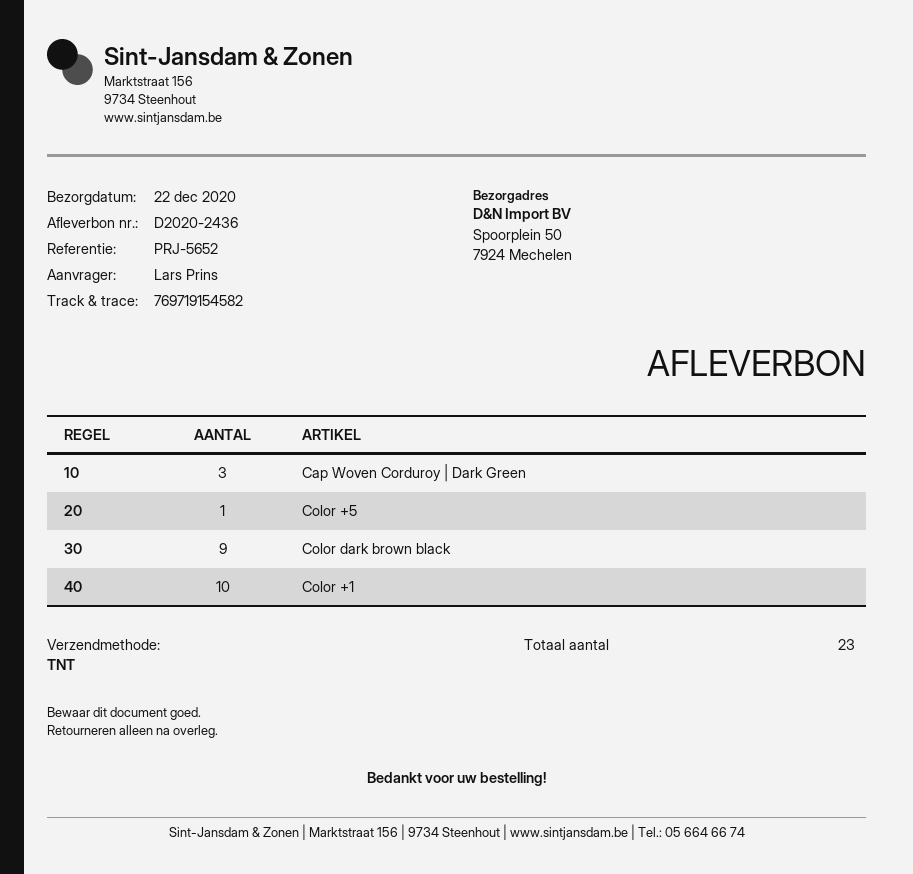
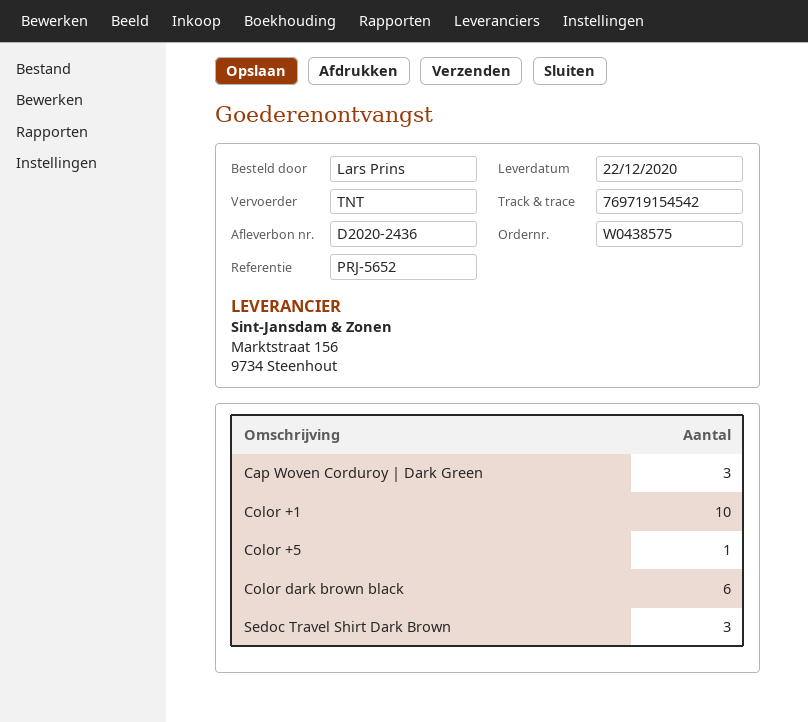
tracking number: 769719154582 -> 769719154542
Color dark brown black: 9 -> 6
Sedoc Travel Shirt Dark Brown: none -> 3

